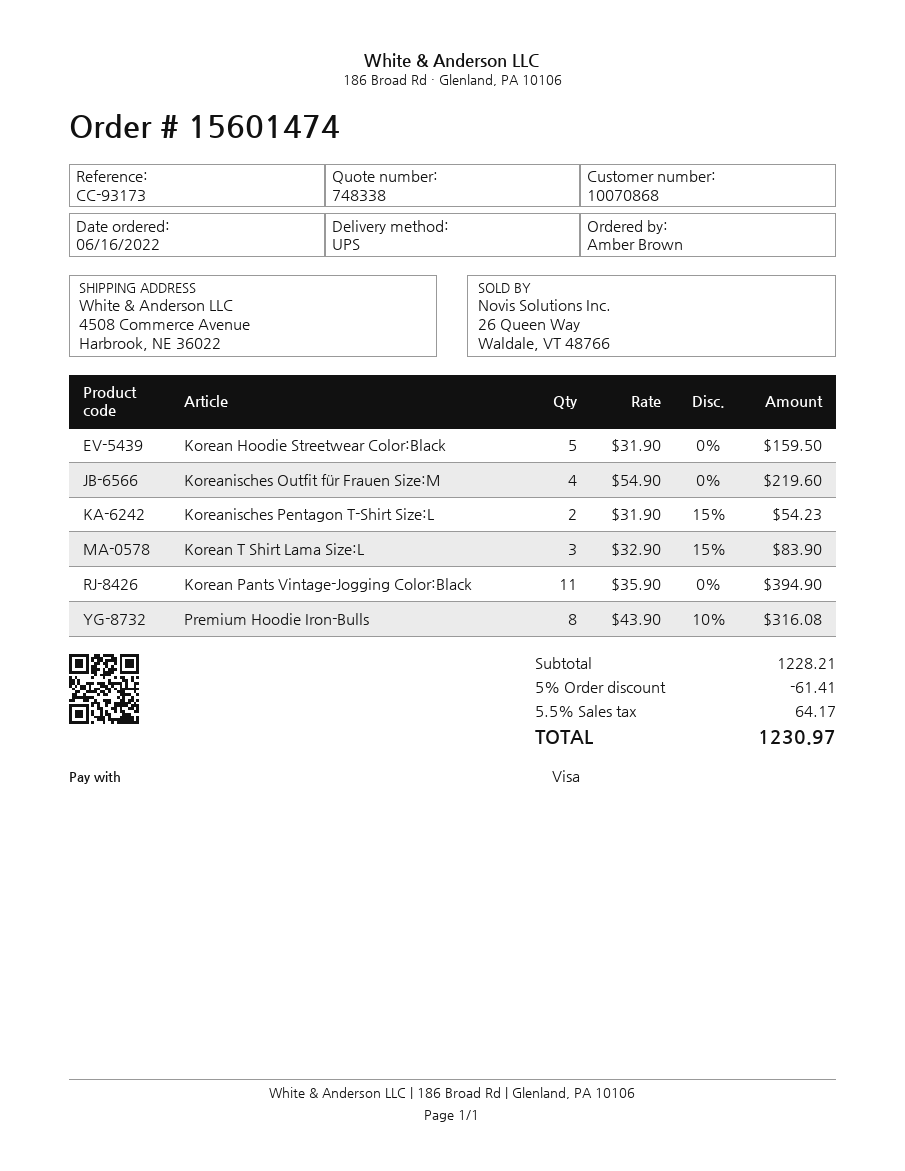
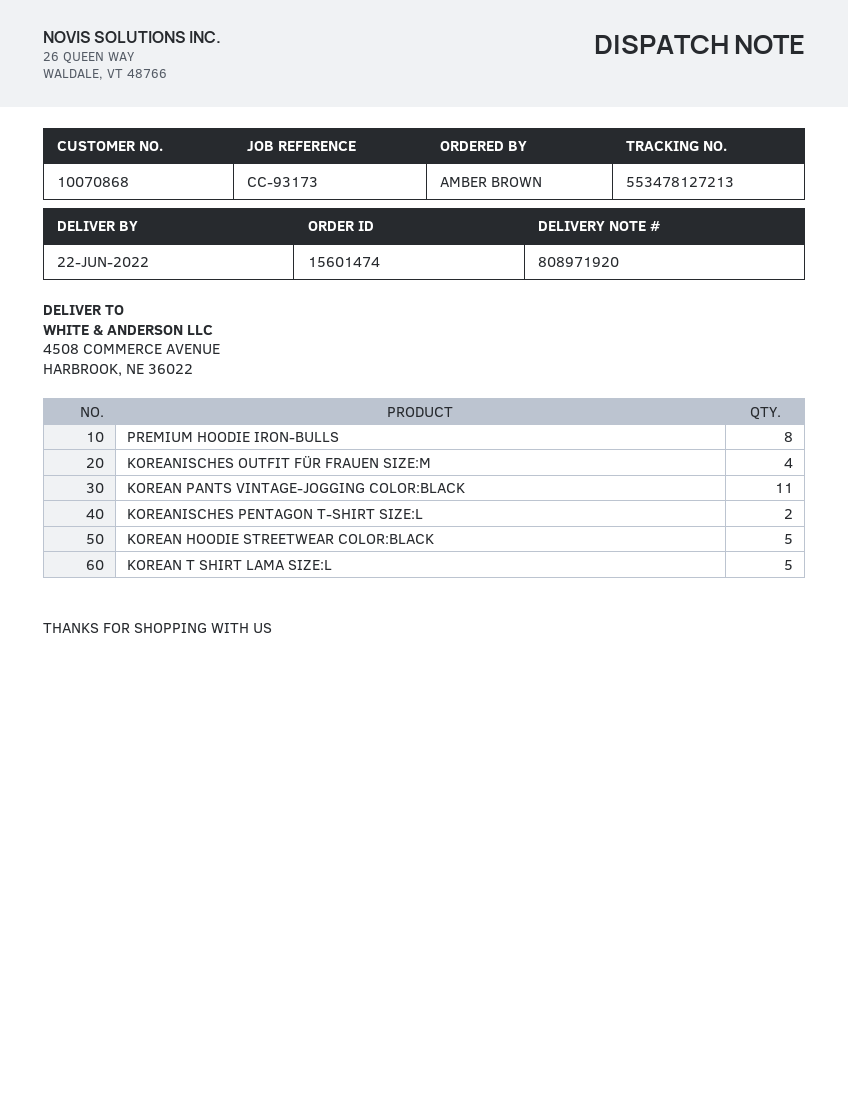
Korean T Shirt Lama Size:L: 3 -> 5

